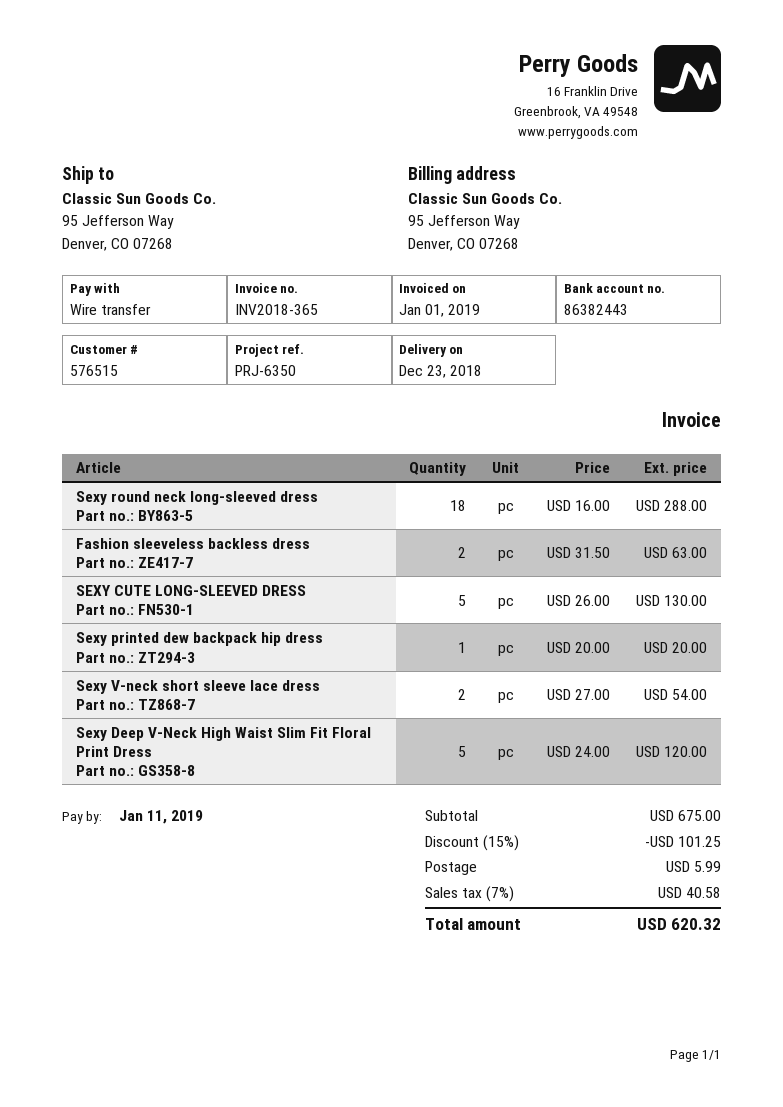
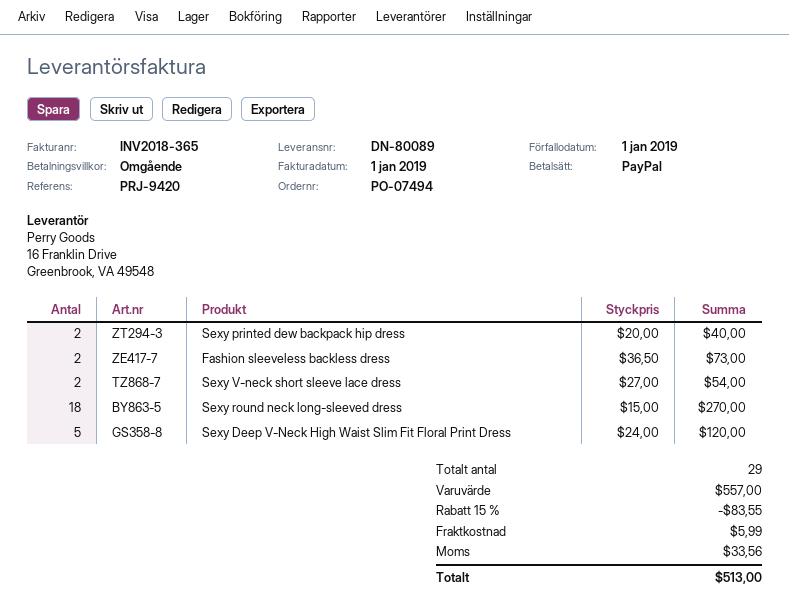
due date: 2019-01-11 -> 2019-01-01
reference: PRJ-6350 -> PRJ-9420
payment method: bank transfer -> PayPal
Sexy round neck long-sleeved dress: 18 x 16.00 = 288.00 -> 18 x 15.00 = 270.00
Fashion sleeveless backless dress: 2 x 31.50 = 63.00 -> 2 x 36.50 = 73.00
SEXY CUTE LONG-SLEEVED DRESS: 5 x 26.00 = 130.00 -> none
Sexy printed dew backpack hip dress: 1 x 20.00 = 20.00 -> 2 x 20.00 = 40.00
subtotal: 675.00 -> 557.00
discount: 15% = 101.25 -> 15% = 83.55
tax: 40.58 -> 33.56
total: 620.32 -> 513.00

